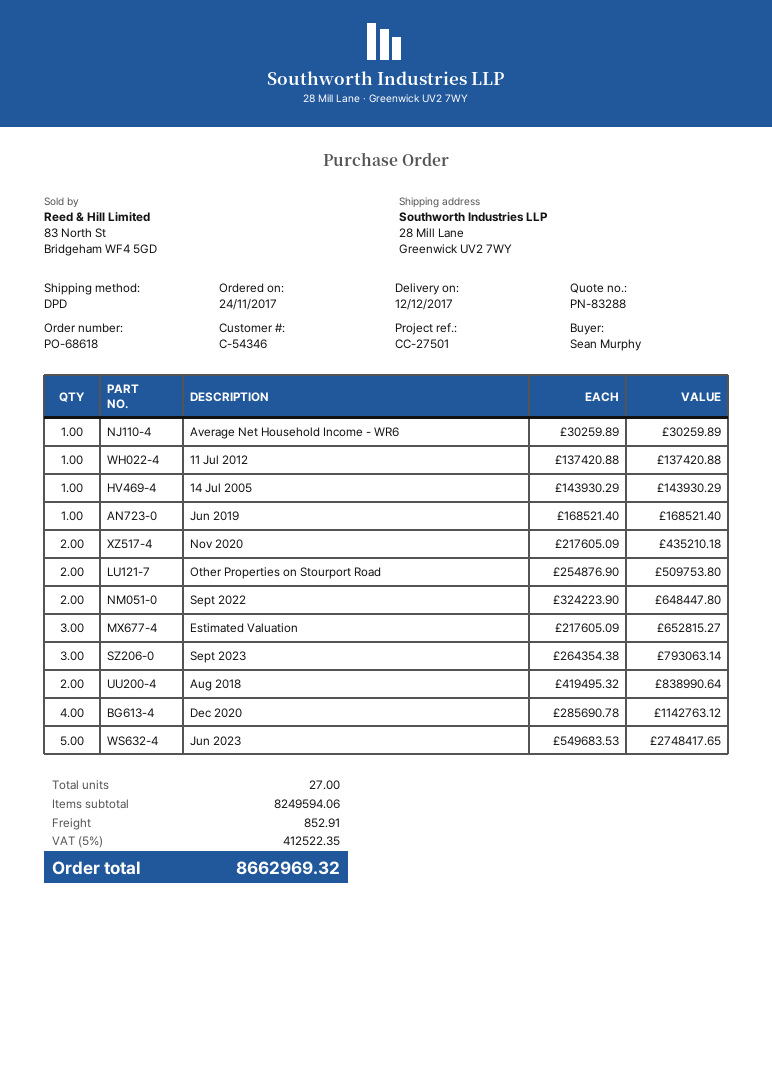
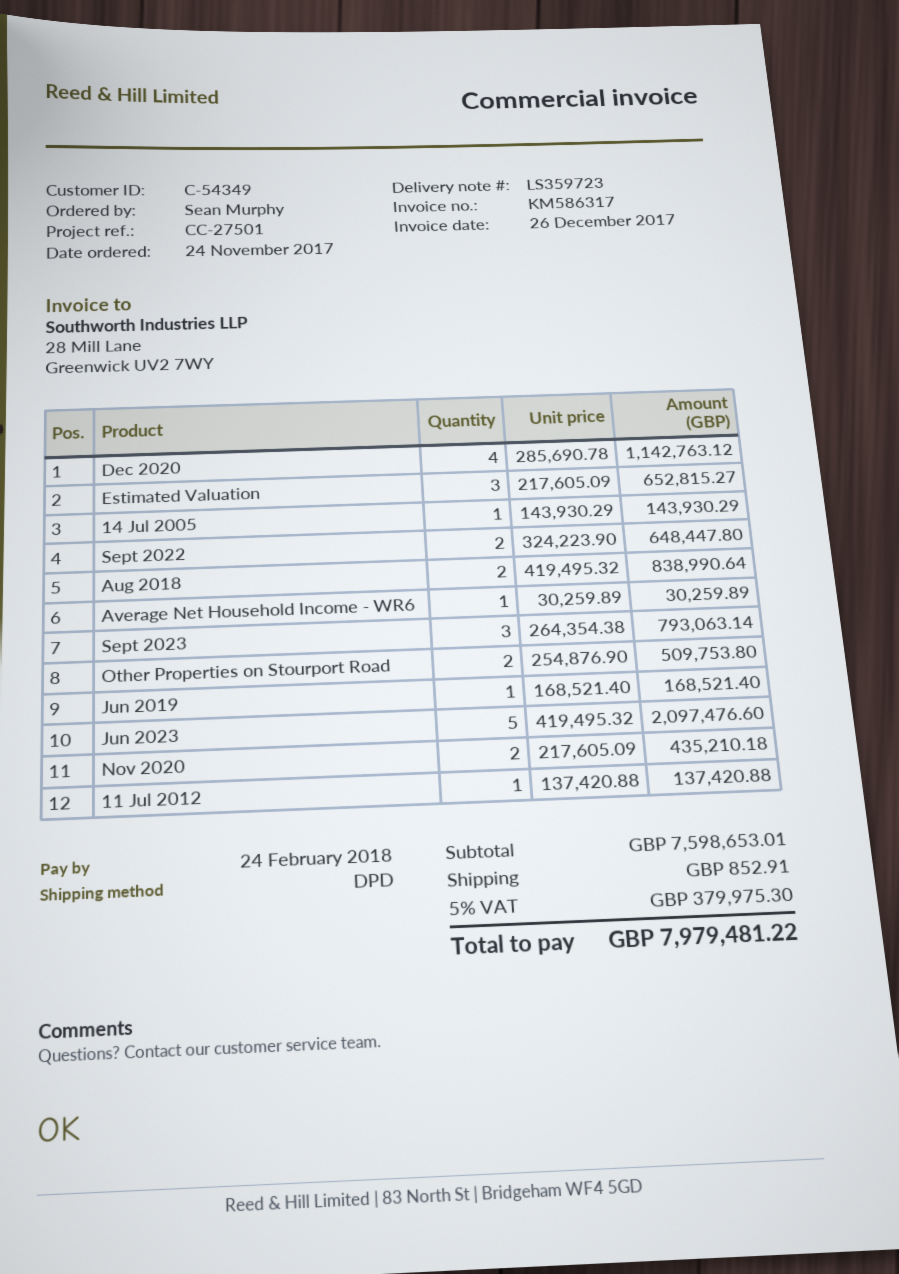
customer number: C-54346 -> C-54349
Jun 2023: 5 x 549683.53 = 2748417.65 -> 5 x 419495.32 = 2097476.60
subtotal: 8249594.06 -> 7598653.01
tax: 5% = 412522.35 -> 5% = 379975.30
total: 8662969.32 -> 7979481.22

